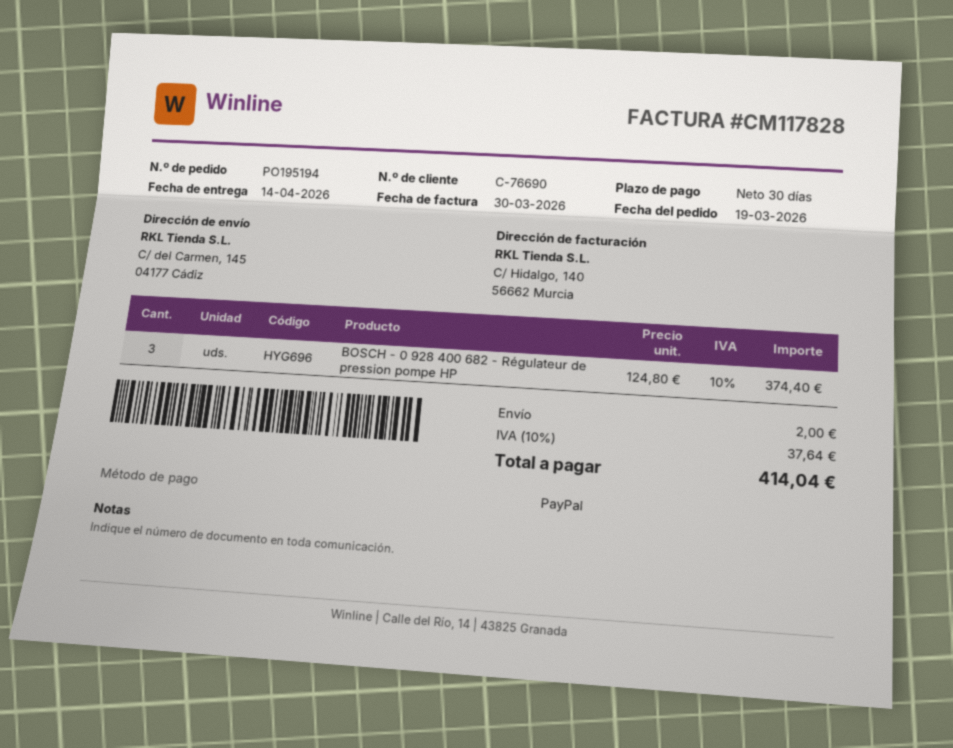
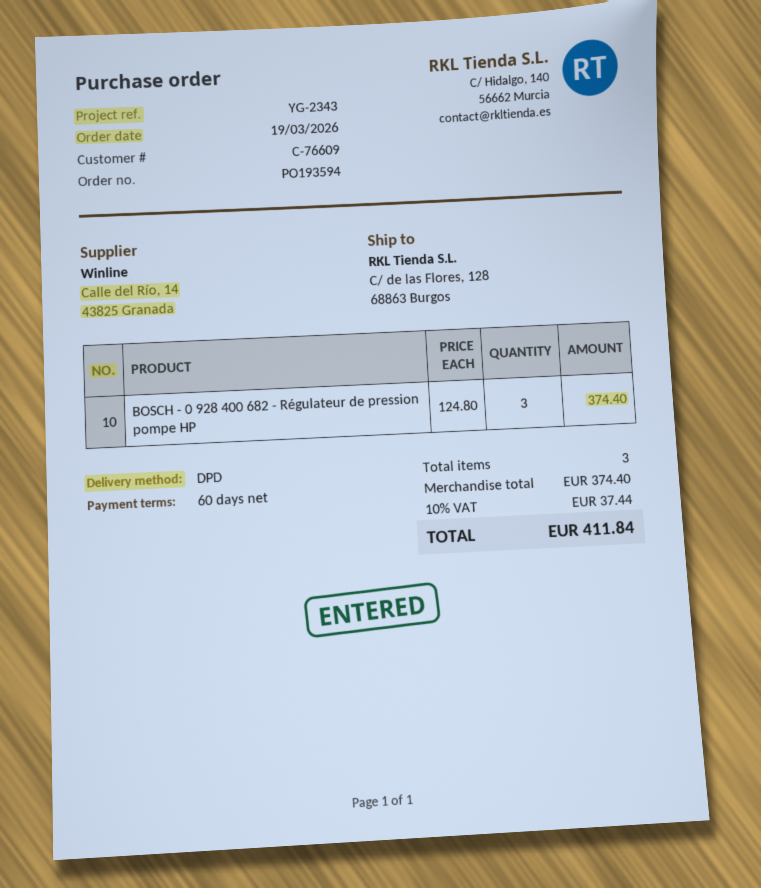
order number: PO195194 -> PO193594
payment terms: 30 days -> 60 days
customer number: C-76690 -> C-76609
ship to: C/ del Carmen, 145, 04177 Cádiz -> C/ de las Flores, 128, 68863 Burgos
shipping: 2.00 -> none
tax: 10% = 37.64 -> 10% = 37.44
total: 414.04 -> 411.84

